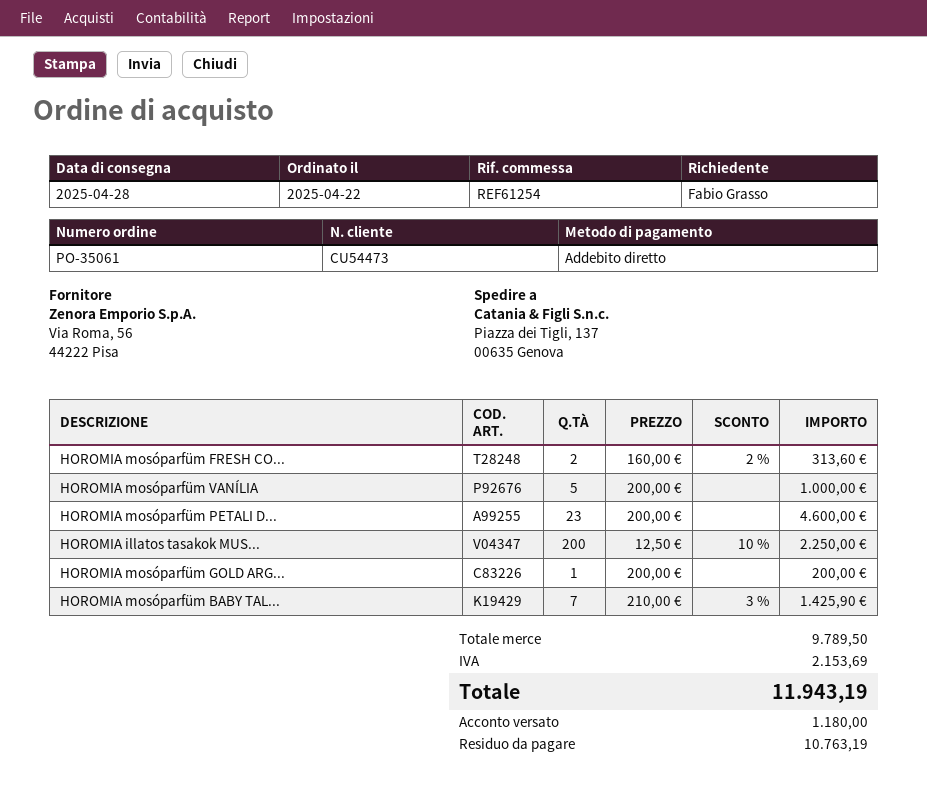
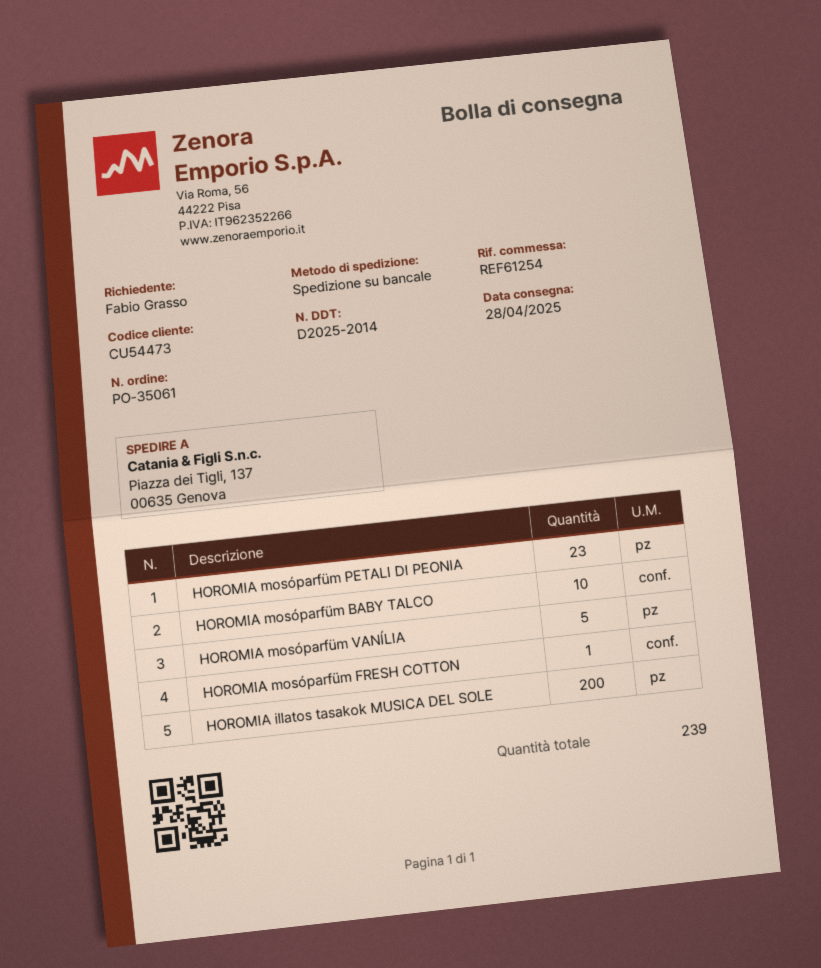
HOROMIA mosóparfüm FRESH CO...: 2 -> 1
HOROMIA mosóparfüm GOLD ARG...: 1 -> none
HOROMIA mosóparfüm BABY TAL...: 7 -> 10

